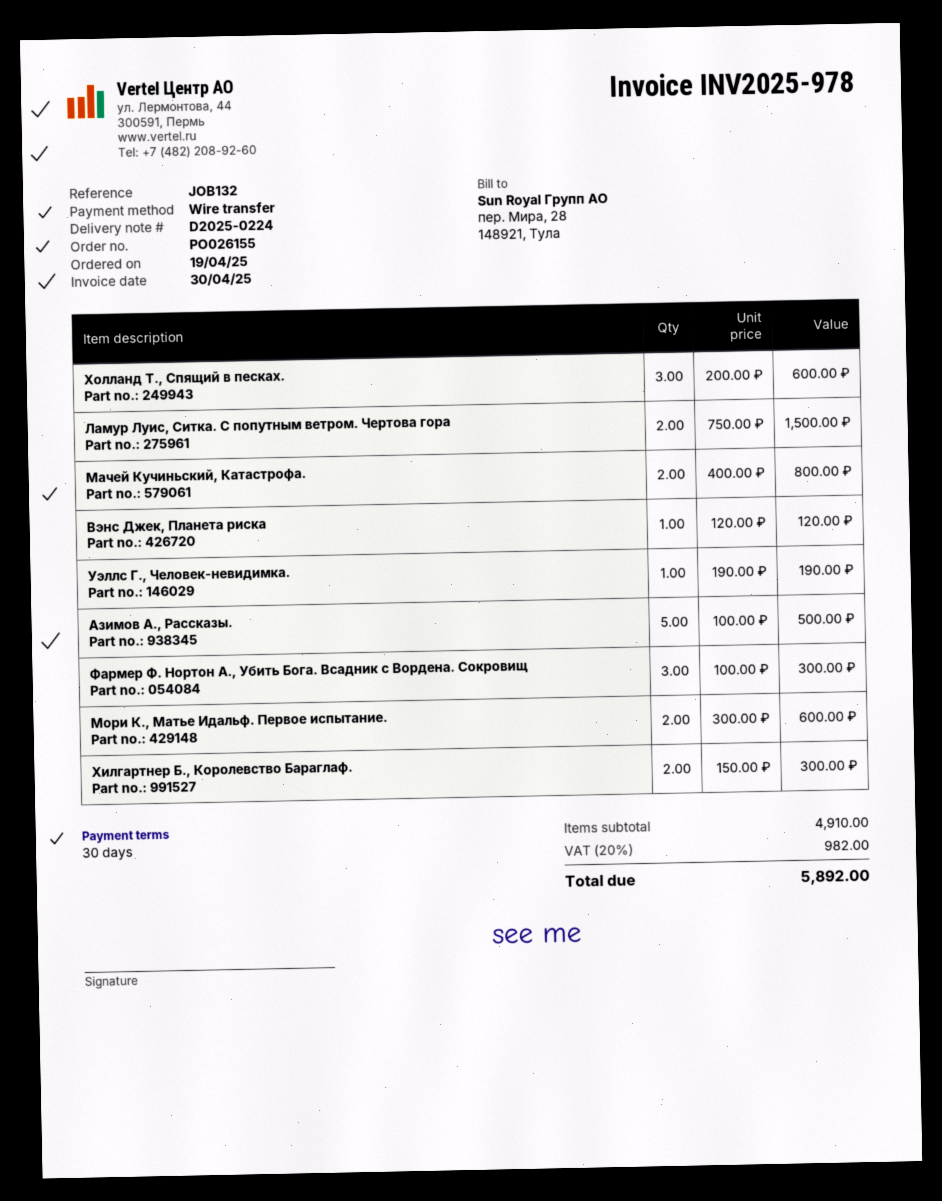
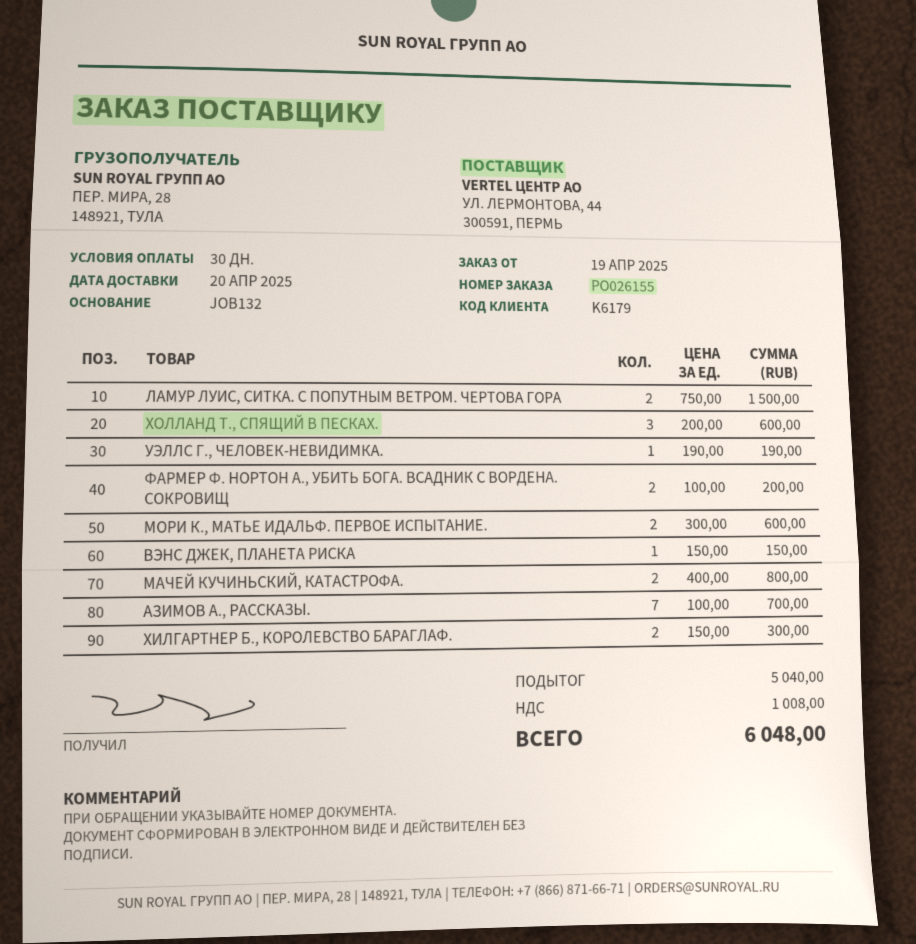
Вэнс Джек, Планета риска: 1 x 120.00 = 120.00 -> 1 x 150.00 = 150.00
Азимов А., Рассказы.: 5 x 100.00 = 500.00 -> 7 x 100.00 = 700.00
Фармер Ф. Нортон А., Убить Бога. Всадник с Вордена. Сокровищ: 3 x 100.00 = 300.00 -> 2 x 100.00 = 200.00
subtotal: 4910.00 -> 5040.00
tax: 982.00 -> 1008.00
total: 5892.00 -> 6048.00

